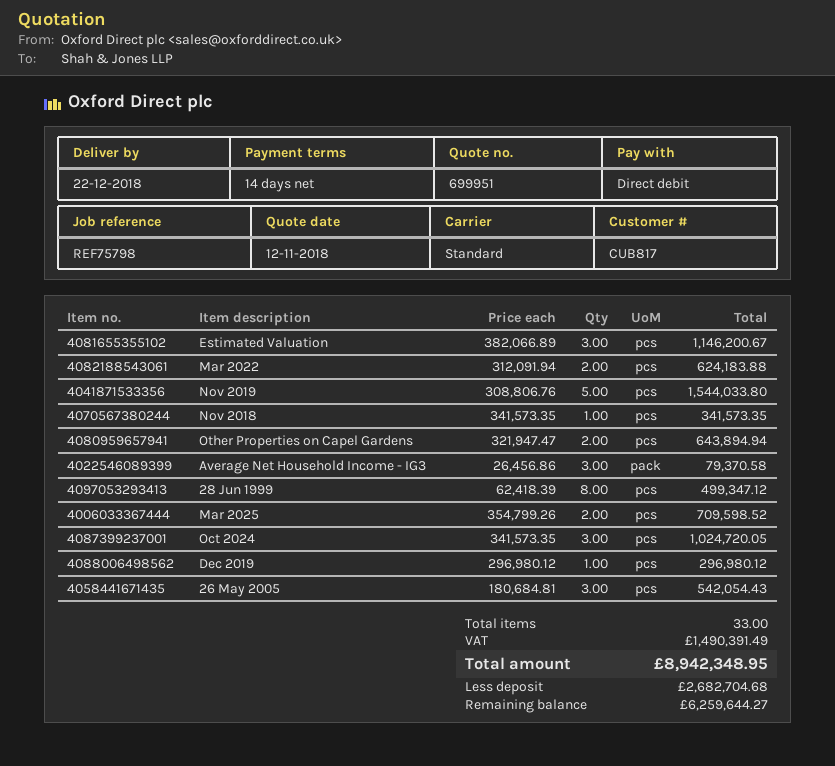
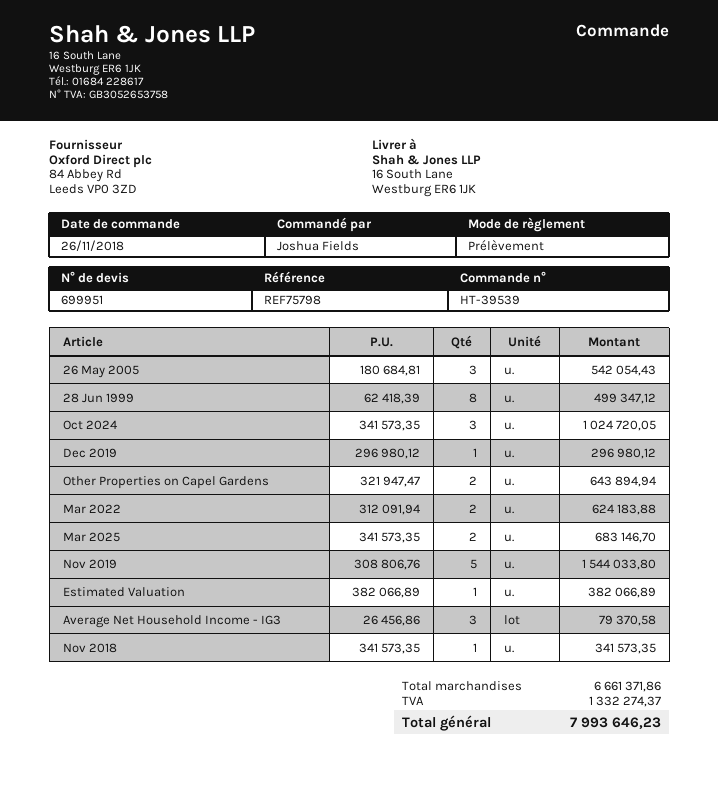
Estimated Valuation: 3 x 382066.89 = 1146200.67 -> 1 x 382066.89 = 382066.89
Mar 2025: 2 x 354799.26 = 709598.52 -> 2 x 341573.35 = 683146.70
tax: 1490391.49 -> 1332274.37
total: 8942348.95 -> 7993646.23

